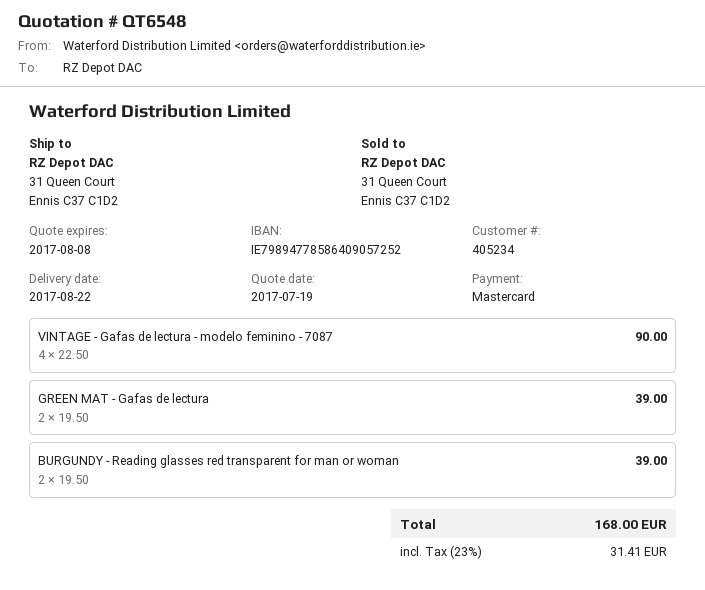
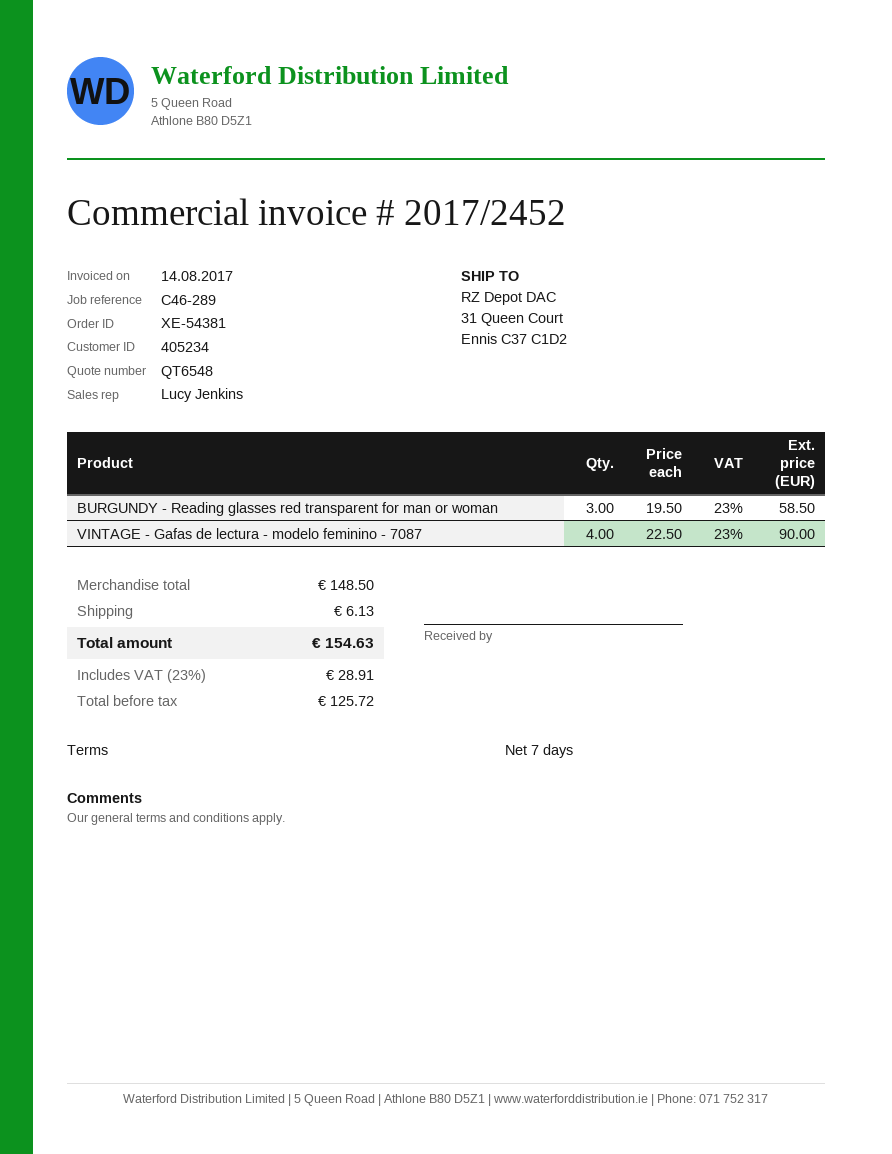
GREEN MAT - Gafas de lectura: 2 x 19.50 = 39.00 -> none
BURGUNDY - Reading glasses red transparent for man or woman: 2 x 19.50 = 39.00 -> 3 x 19.50 = 58.50
shipping: none -> 6.13
tax: 23% = 31.41 -> 23% = 28.91
total: 168.00 -> 154.63

